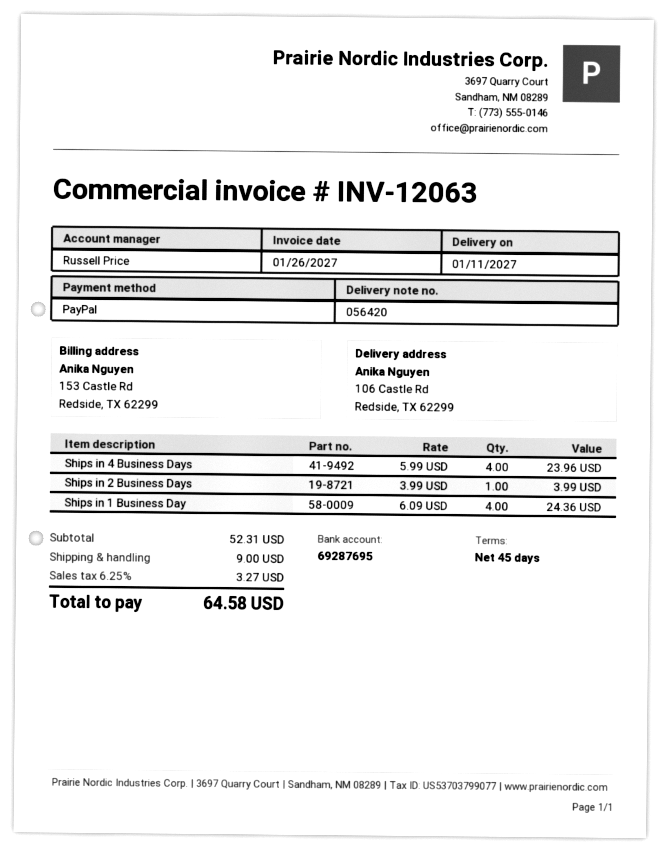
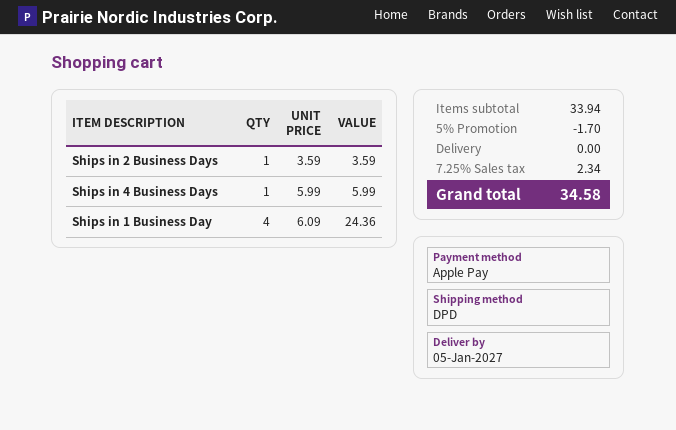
delivery date: 2027-01-11 -> 2027-01-05
payment method: PayPal -> Apple Pay
Ships in 4 Business Days: 4 x 5.99 = 23.96 -> 1 x 5.99 = 5.99
Ships in 2 Business Days: 1 x 3.99 = 3.99 -> 1 x 3.59 = 3.59
subtotal: 52.31 -> 33.94
discount: none -> 5% = 1.70
shipping: 9.00 -> 0.00
tax: 6.25% = 3.27 -> 7.25% = 2.34
total: 64.58 -> 34.58

